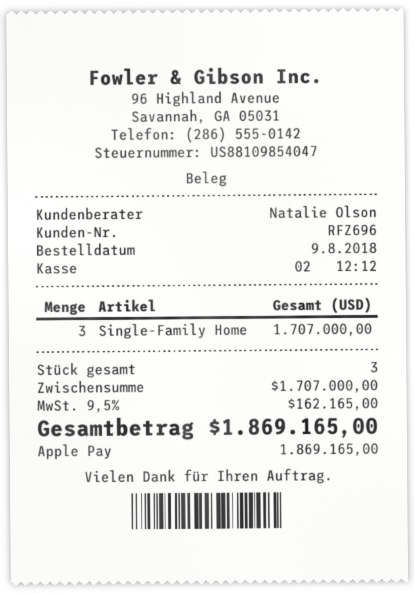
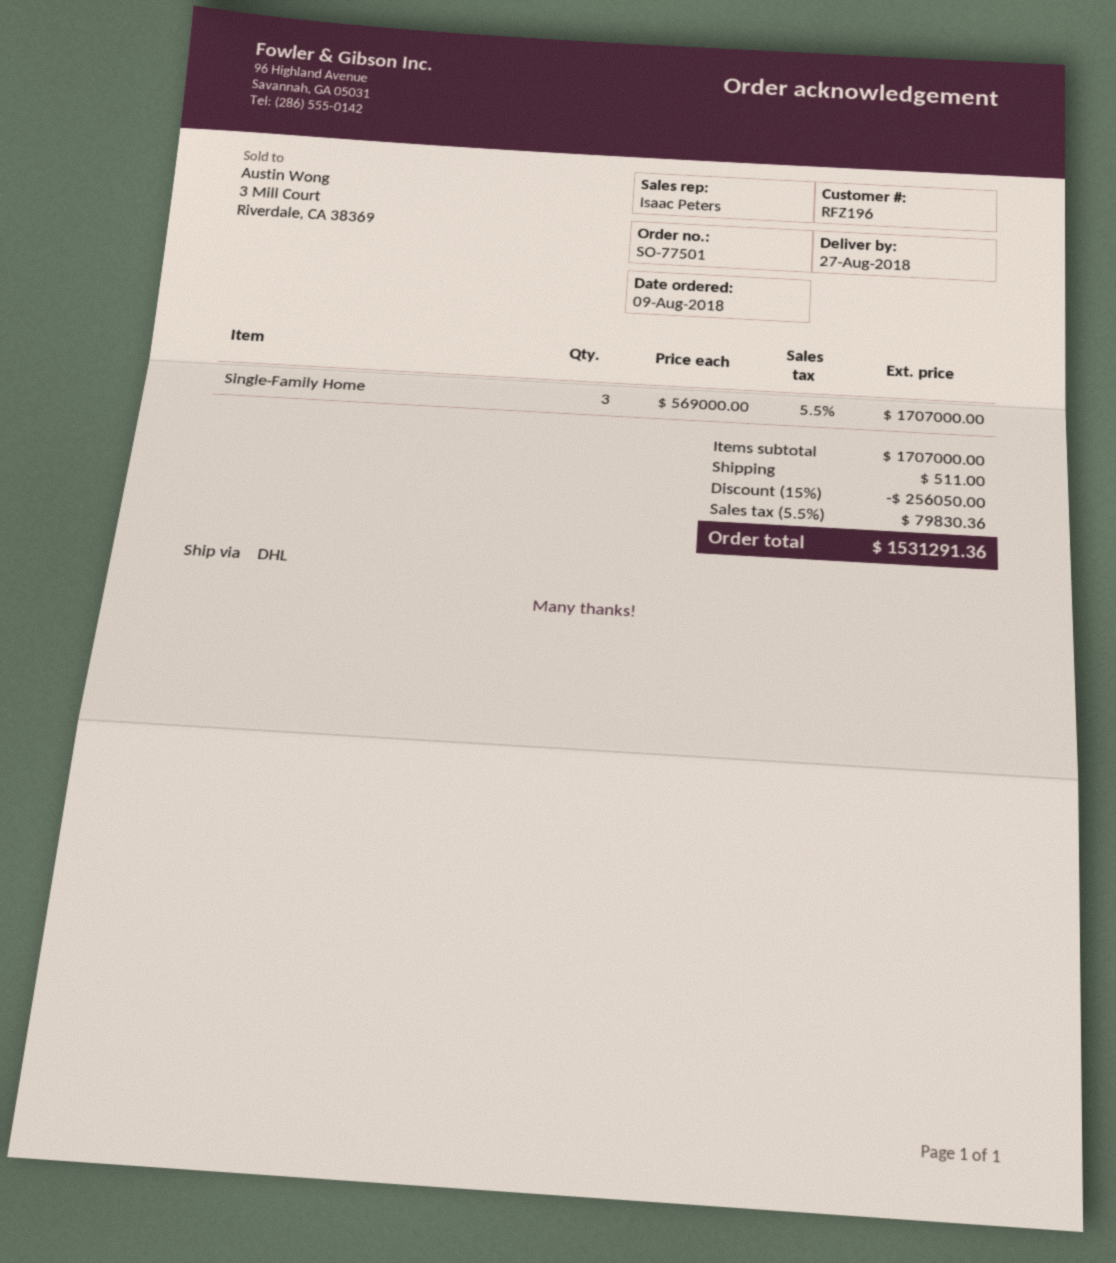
customer number: RFZ696 -> RFZ196
sales rep: Natalie Olson -> Isaac Peters
discount: none -> 15% = 256050.00
shipping: none -> 511.00
tax: 9.5% = 162165.00 -> 5.5% = 79830.36
total: 1869165.00 -> 1531291.36

